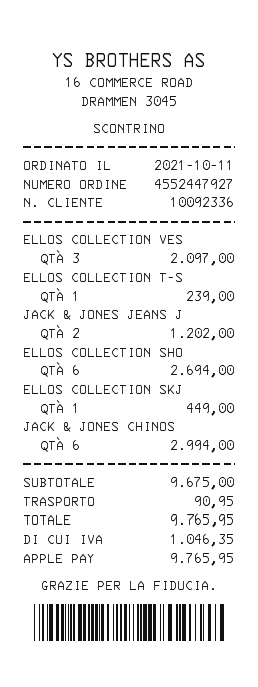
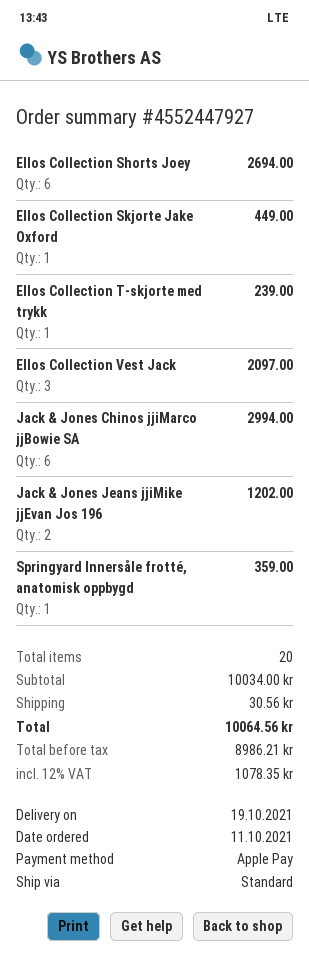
Springyard Innersåle frotté, anatomisk oppbygd: none -> 1 for 359.00
subtotal: 9675.00 -> 10034.00
shipping: 90.95 -> 30.56
tax: 1046.35 -> 1078.35
total: 9765.95 -> 10064.56

